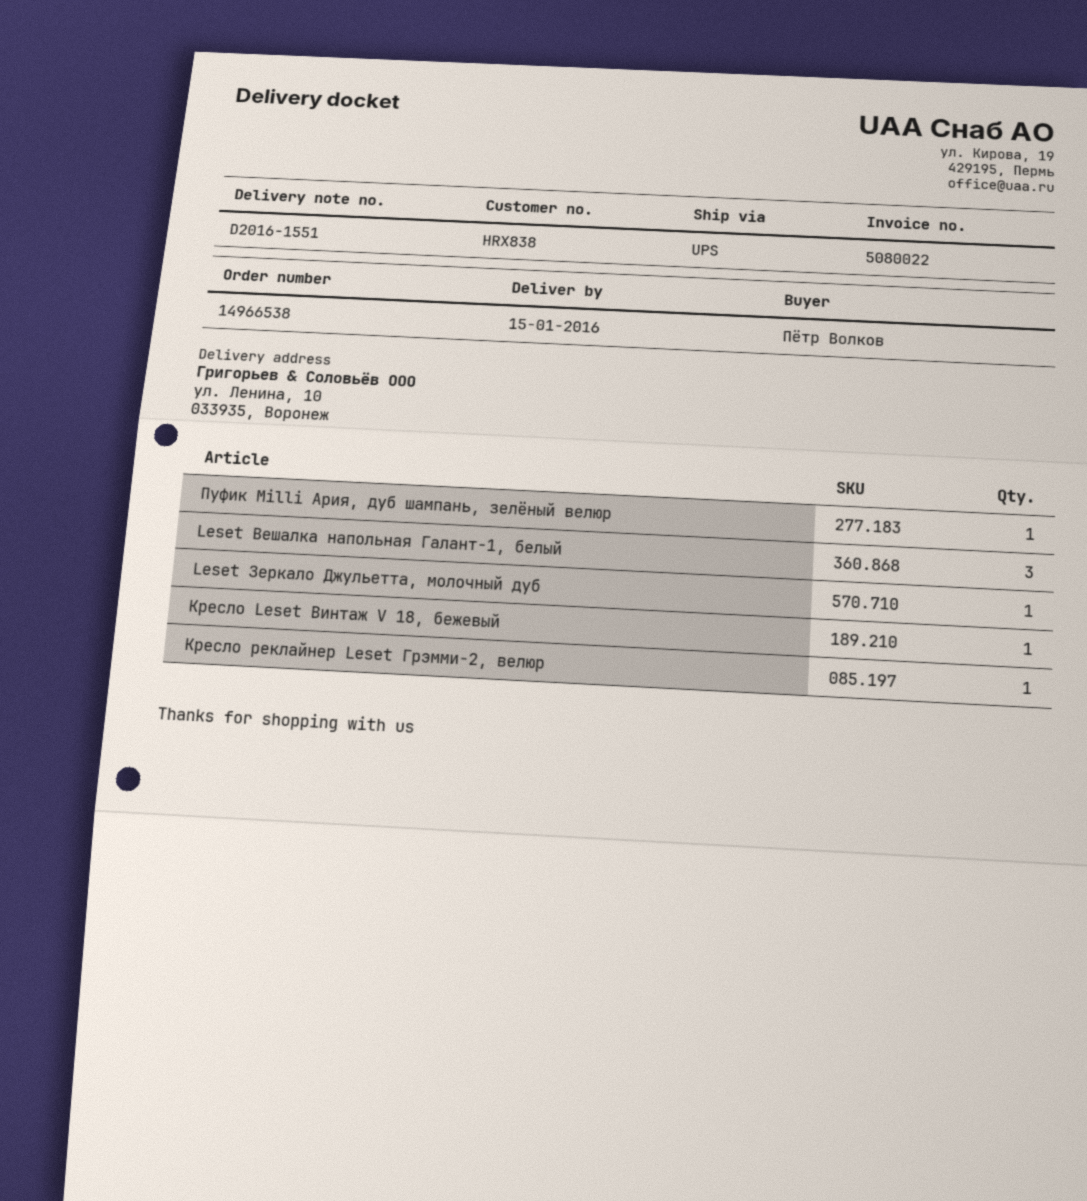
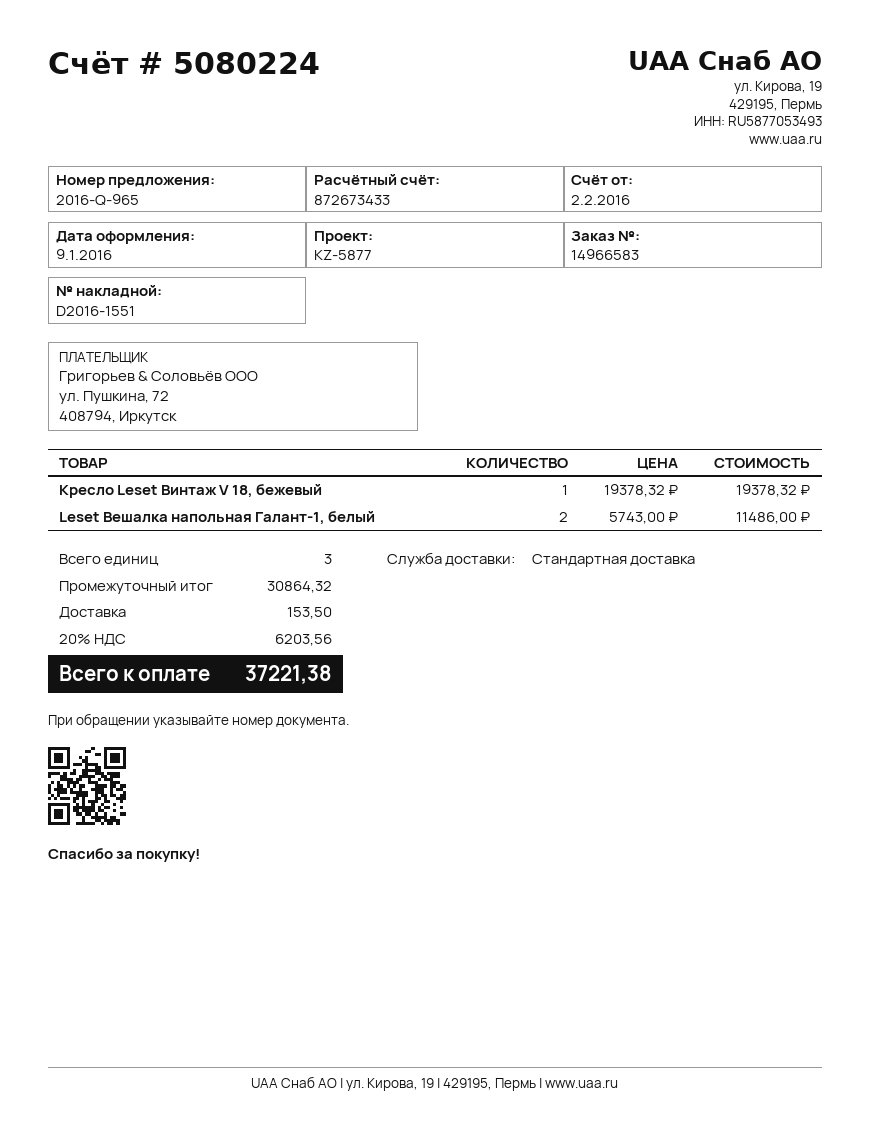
order number: 14966538 -> 14966583
invoice number: 5080022 -> 5080224
shipping method: UPS -> standard
Пуфик Milli Ария, дуб шампань, зелёный велюр: 1 -> none
Leset Вешалка напольная Галант-1, белый: 3 -> 2
Leset Зеркало Джульетта, молочный дуб: 1 -> none
Кресло реклайнер Leset Грэмми-2, велюр: 1 -> none

